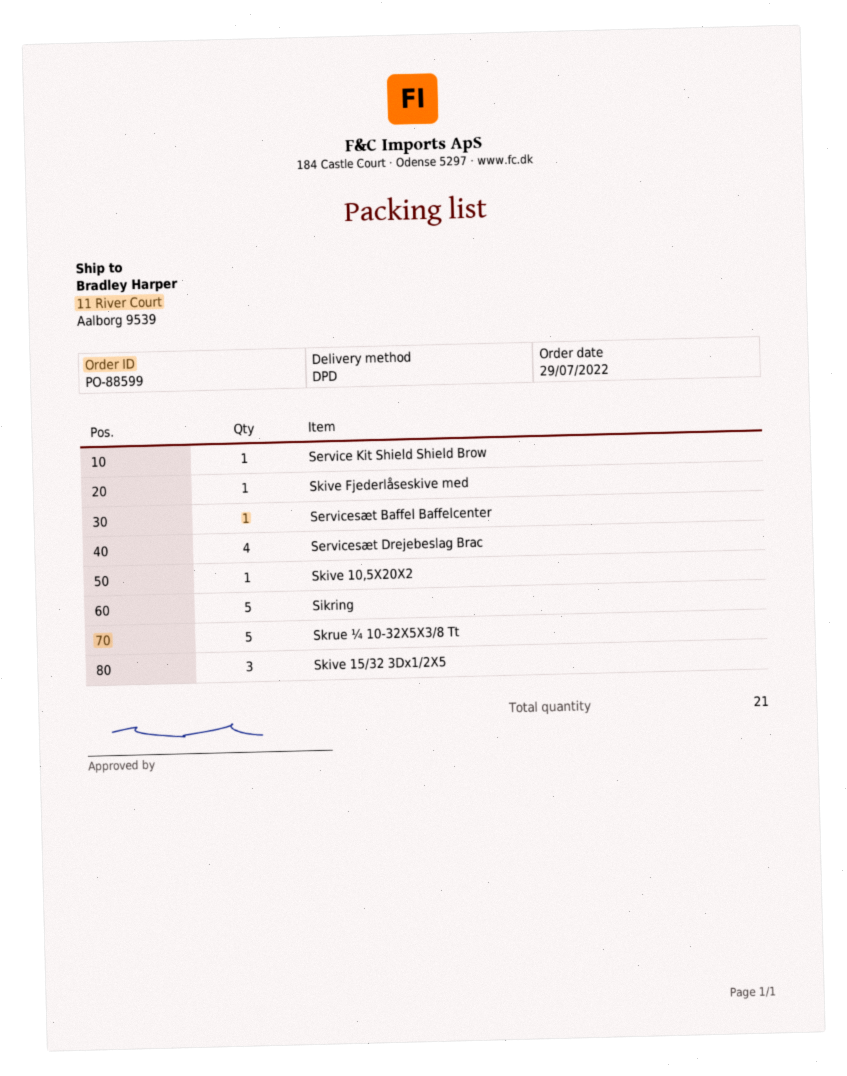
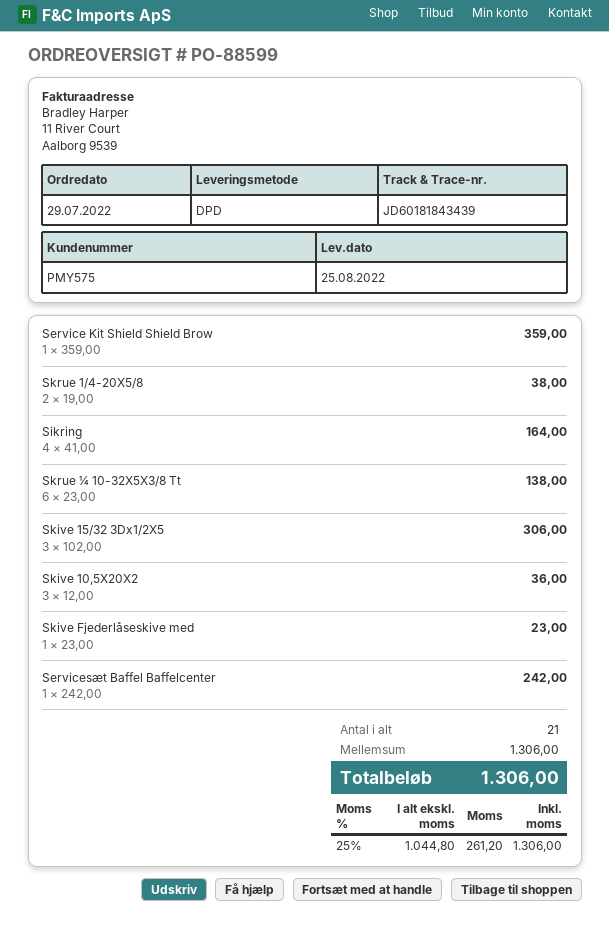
Servicesæt Drejebeslag Brac: 4 -> none
Skive 10,5X20X2: 1 -> 3
Sikring: 5 -> 4
Skrue ¼ 10-32X5X3/8 Tt: 5 -> 6
Skrue 1/4-20X5/8: none -> 2

